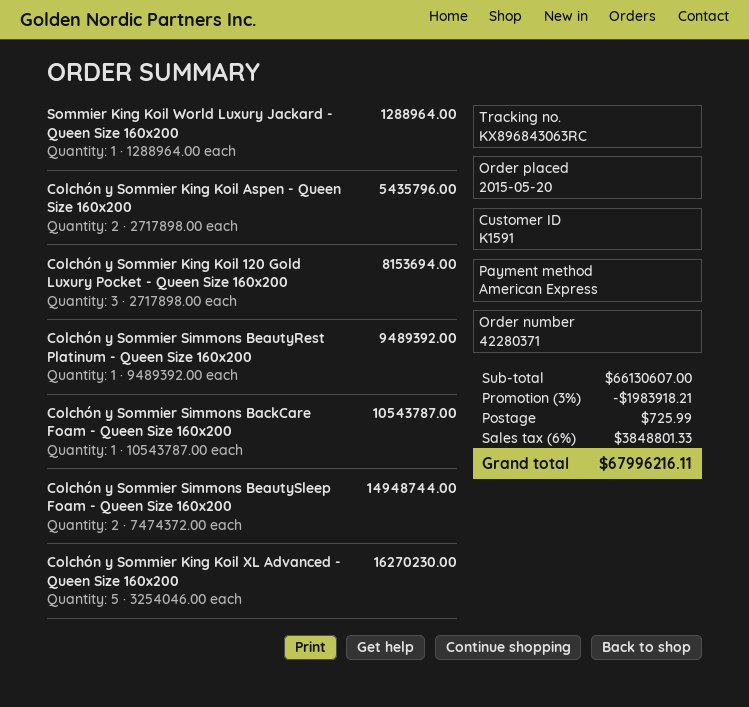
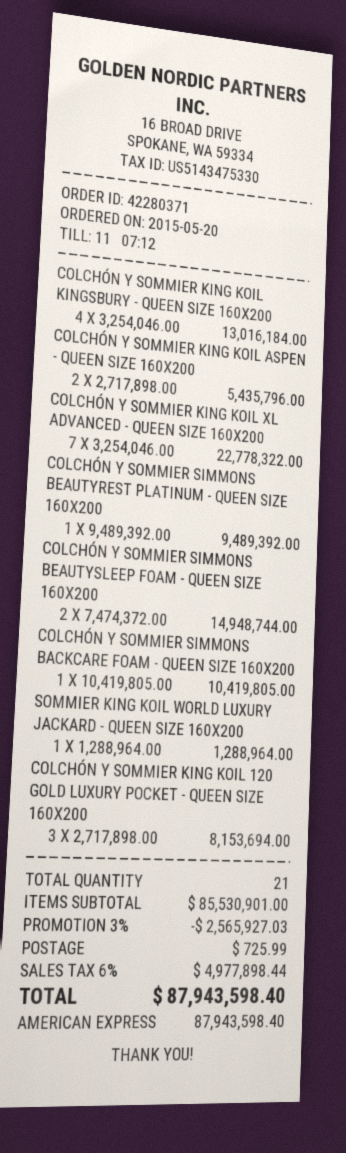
Colchón y Sommier Simmons BackCare Foam - Queen Size 160x200: 1 x 10543787.00 = 10543787.00 -> 1 x 10419805.00 = 10419805.00
Colchón y Sommier King Koil XL Advanced - Queen Size 160x200: 5 x 3254046.00 = 16270230.00 -> 7 x 3254046.00 = 22778322.00
COLCHÓN Y SOMMIER KING KOIL KINGSBURY - QUEEN SIZE 160X200: none -> 4 x 3254046.00 = 13016184.00
subtotal: 66130607.00 -> 85530901.00
discount: 3% = 1983918.21 -> 3% = 2565927.03
tax: 6% = 3848801.33 -> 6% = 4977898.44
total: 67996216.11 -> 87943598.40

